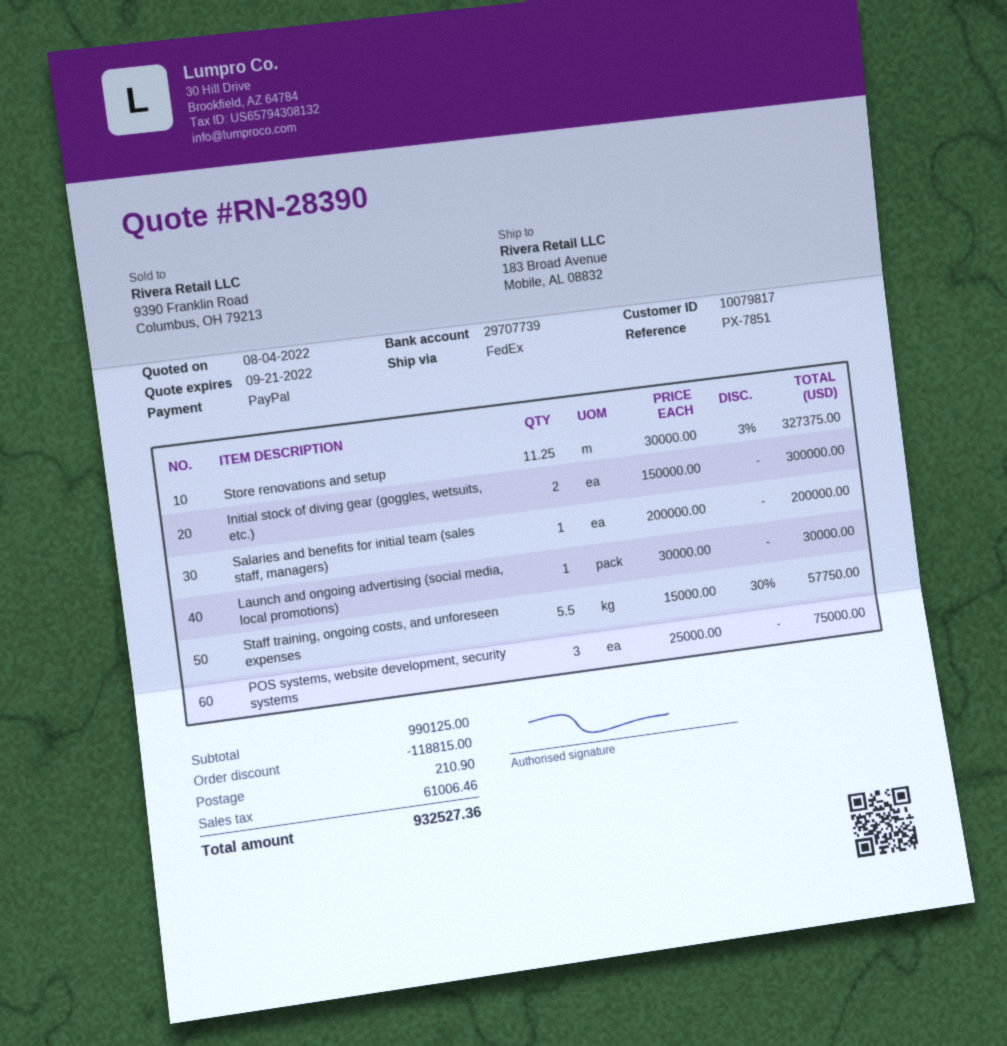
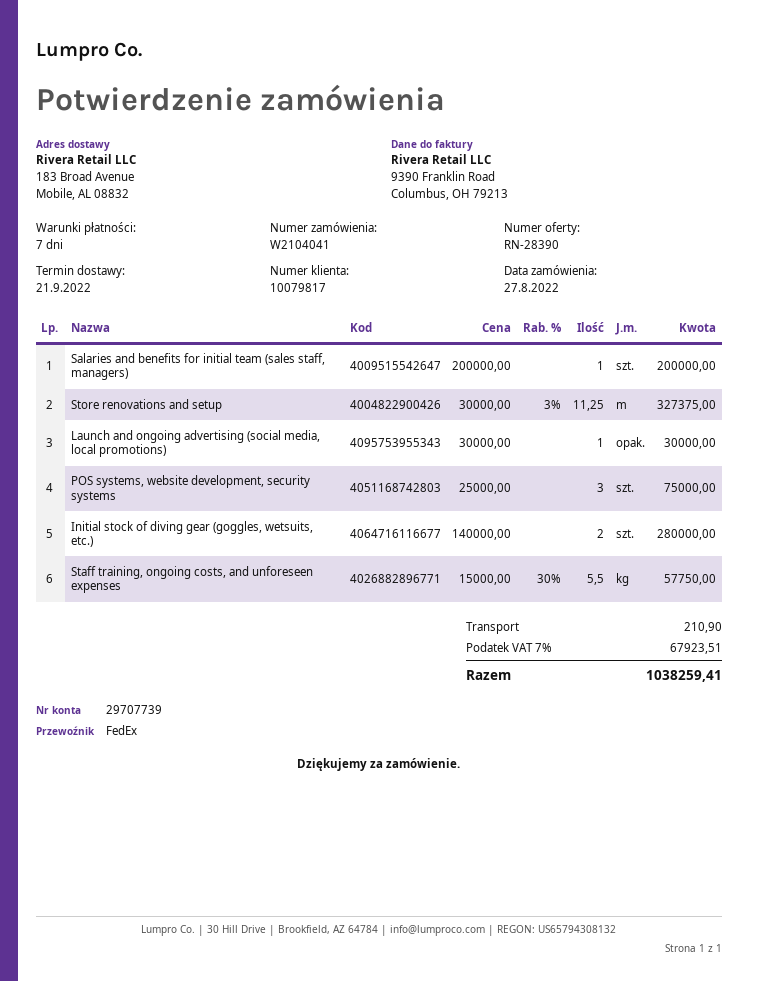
Initial stock of diving gear (goggles, wetsuits, etc.): 2 x 150000.00 = 300000.00 -> 2 x 140000.00 = 280000.00
discount: 118815.00 -> none
tax: 61006.46 -> 67923.51
total: 932527.36 -> 1038259.41

